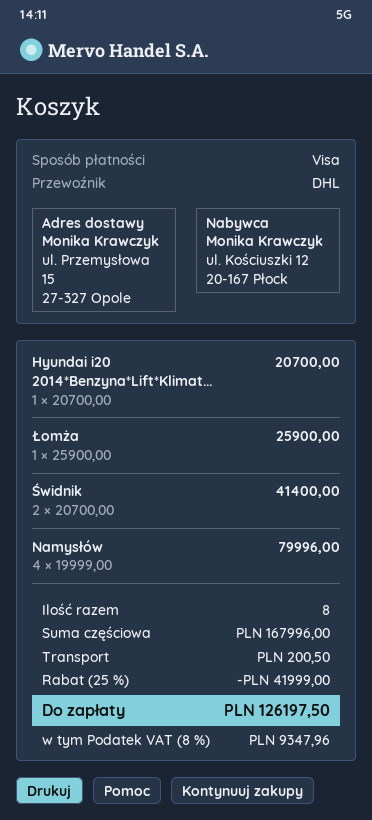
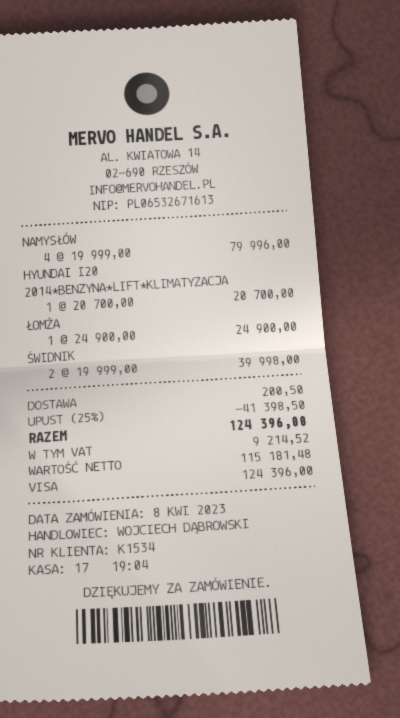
Łomża: 1 x 25900.00 = 25900.00 -> 1 x 24900.00 = 24900.00
Świdnik: 2 x 20700.00 = 41400.00 -> 2 x 19999.00 = 39998.00
discount: 25% = 41999.00 -> 25% = 41398.50
tax: 9347.96 -> 9214.52
total: 126197.50 -> 124396.00

